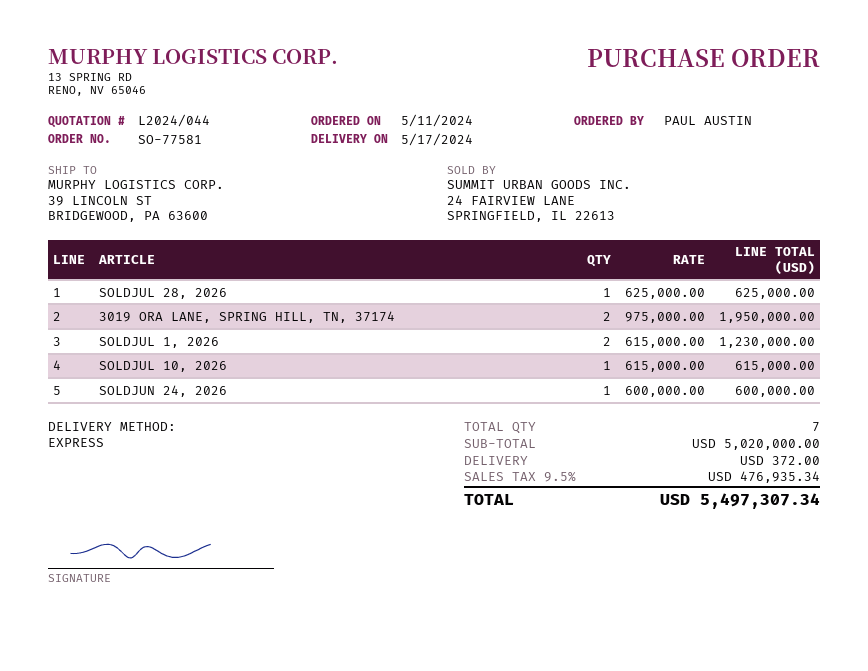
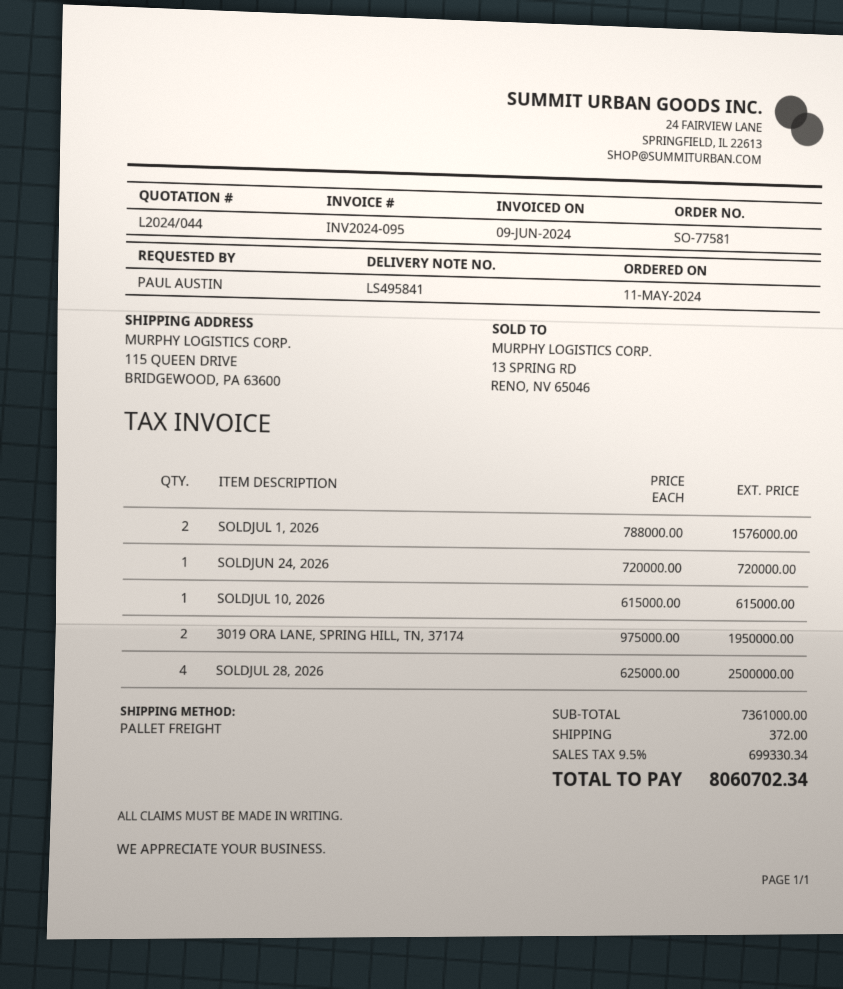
shipping method: express -> pallet freight
ship to: 39 LINCOLN ST, BRIDGEWOOD, PA 63600 -> 115 QUEEN DRIVE, BRIDGEWOOD, PA 63600
SOLDJUL 28, 2026: 1 x 625000.00 = 625000.00 -> 4 x 625000.00 = 2500000.00
SOLDJUL 1, 2026: 2 x 615000.00 = 1230000.00 -> 2 x 788000.00 = 1576000.00
SOLDJUN 24, 2026: 1 x 600000.00 = 600000.00 -> 1 x 720000.00 = 720000.00
subtotal: 5020000.00 -> 7361000.00
tax: 9.5% = 476935.34 -> 9.5% = 699330.34
total: 5497307.34 -> 8060702.34

